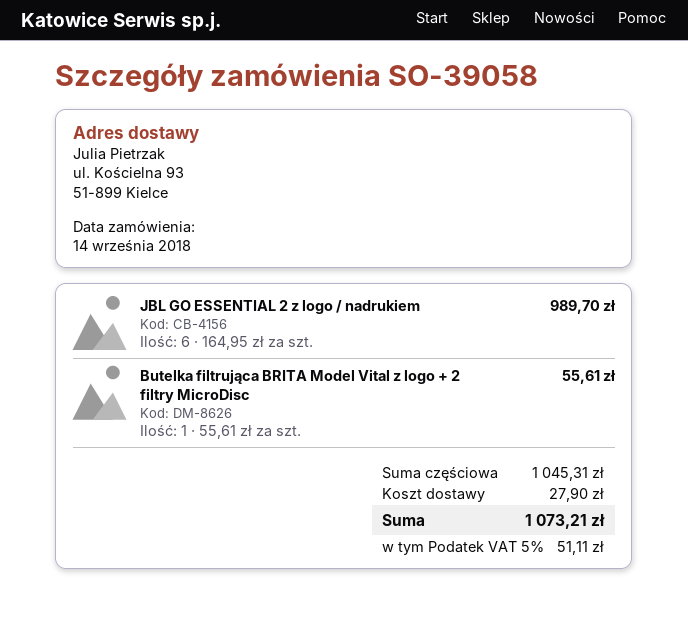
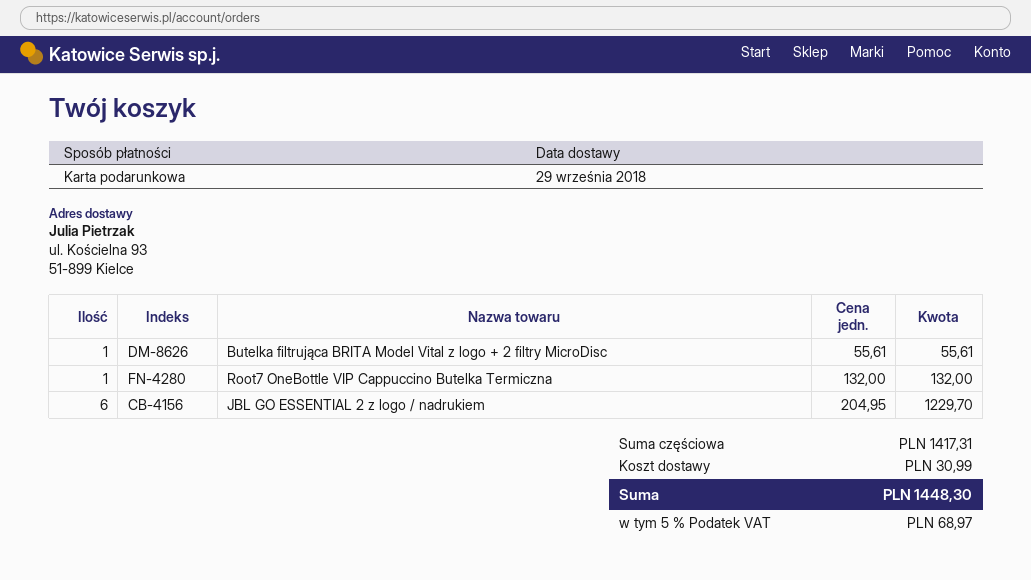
JBL GO ESSENTIAL 2 z logo / nadrukiem: 6 x 164.95 = 989.70 -> 6 x 204.95 = 1229.70
Root7 OneBottle VIP Cappuccino Butelka Termiczna: none -> 1 x 132.00 = 132.00
subtotal: 1045.31 -> 1417.31
shipping: 27.90 -> 30.99
tax: 5% = 51.11 -> 5% = 68.97
total: 1073.21 -> 1448.30

